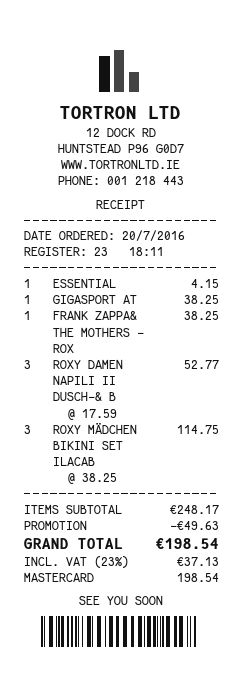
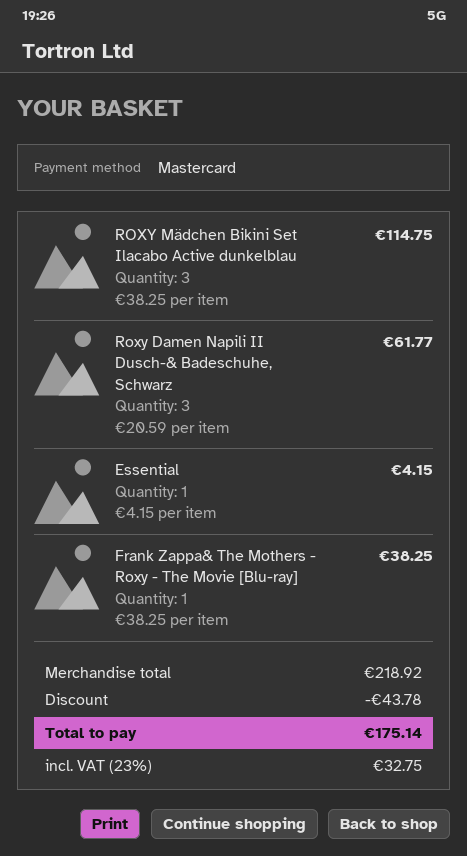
GIGASPORT AT: 1 x 38.25 = 38.25 -> none
ROXY DAMEN NAPILI II DUSCH-& B: 3 x 17.59 = 52.77 -> 3 x 20.59 = 61.77
subtotal: 248.17 -> 218.92
discount: 49.63 -> 43.78
tax: 23% = 37.13 -> 23% = 32.75
total: 198.54 -> 175.14

